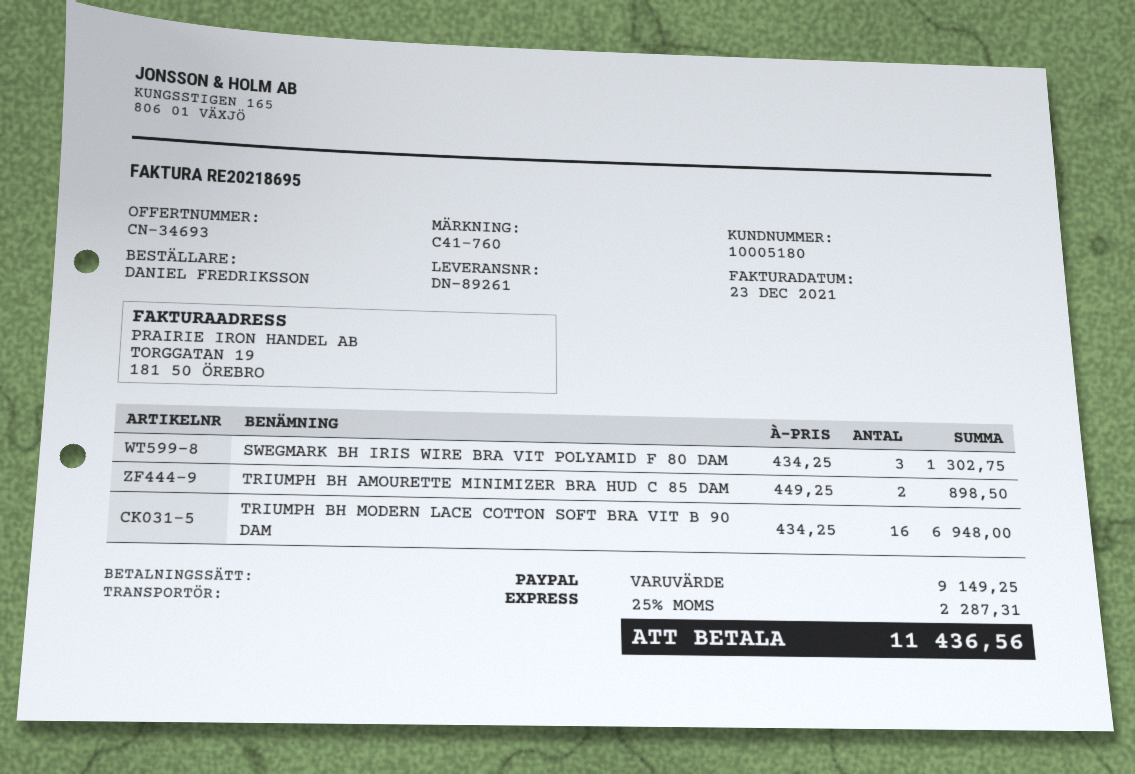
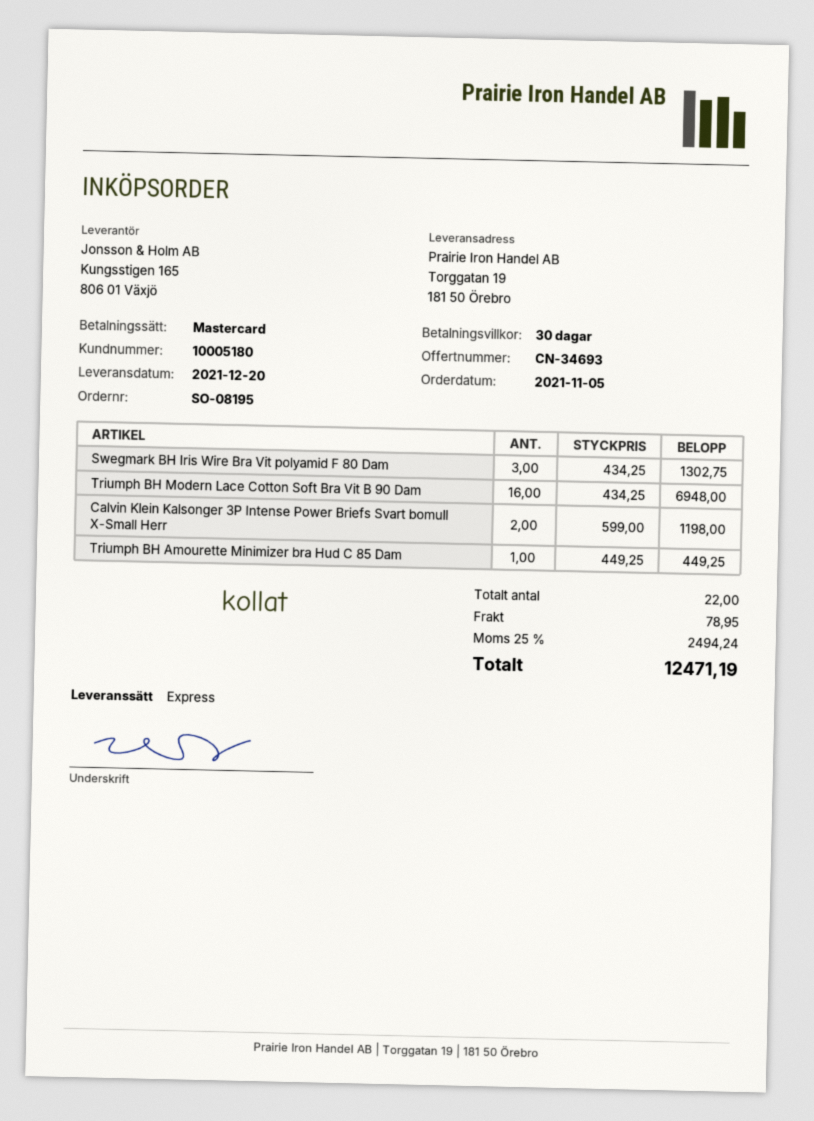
payment method: PayPal -> Mastercard
TRIUMPH BH AMOURETTE MINIMIZER BRA HUD C 85 DAM: 2 x 449.25 = 898.50 -> 1 x 449.25 = 449.25
Calvin Klein Kalsonger 3P Intense Power Briefs Svart bomull X-Small Herr: none -> 2 x 599.00 = 1198.00
shipping: none -> 78.95
tax: 25% = 2287.31 -> 25% = 2494.24
total: 11436.56 -> 12471.19

